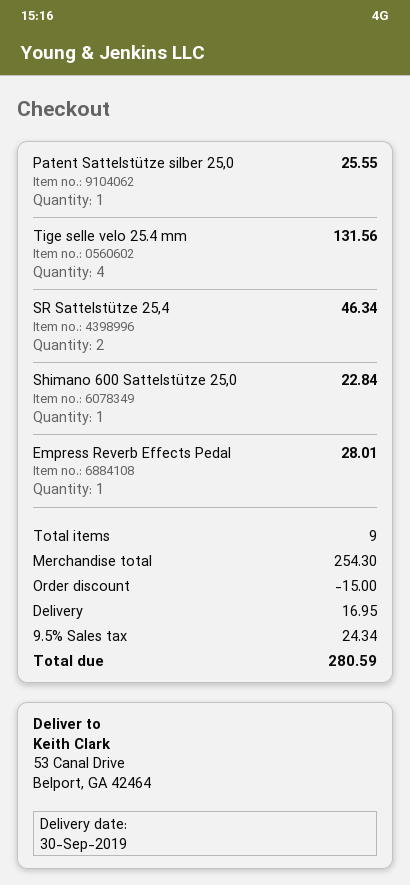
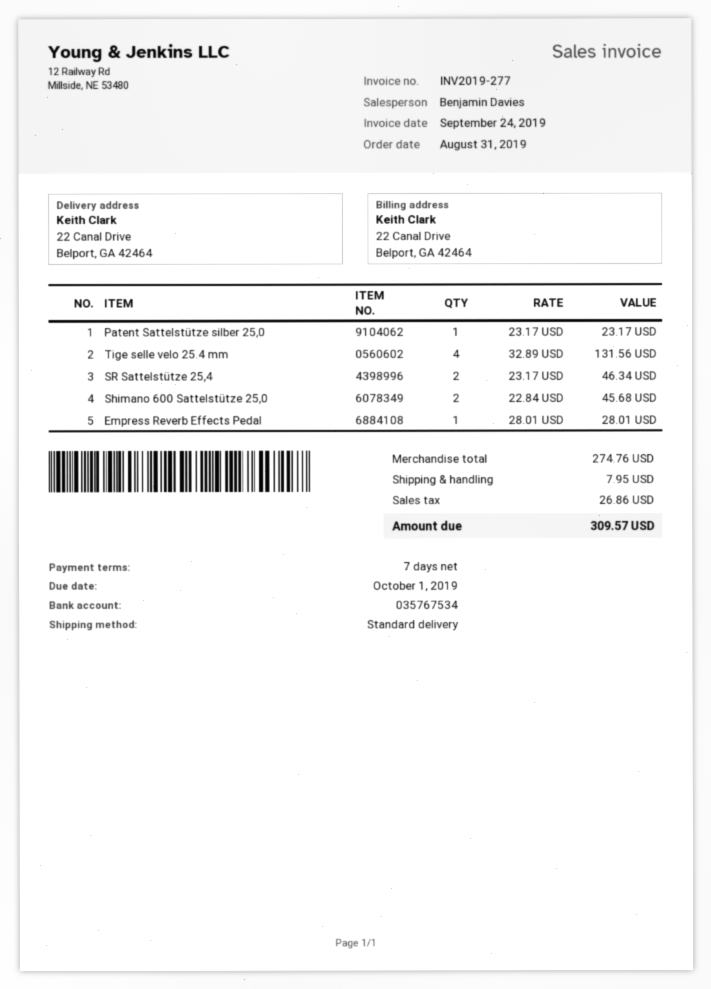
ship to: 53 Canal Drive, Belport, GA 42464 -> 22 Canal Drive, Belport, GA 42464
Patent Sattelstütze silber 25,0: 1 for 25.55 -> 1 for 23.17
Shimano 600 Sattelstütze 25,0: 1 for 22.84 -> 2 for 45.68
subtotal: 254.30 -> 274.76
discount: 15.00 -> none
shipping: 16.95 -> 7.95
tax: 24.34 -> 26.86
total: 280.59 -> 309.57

